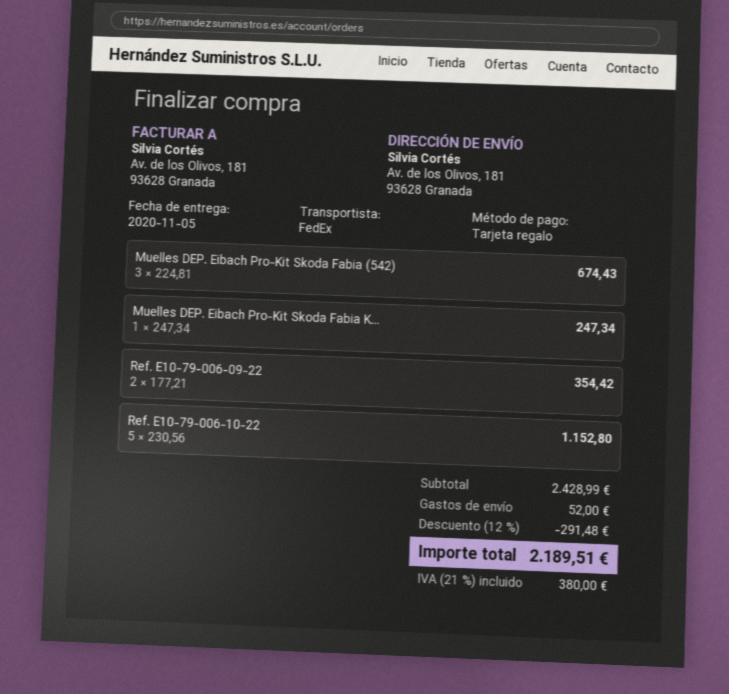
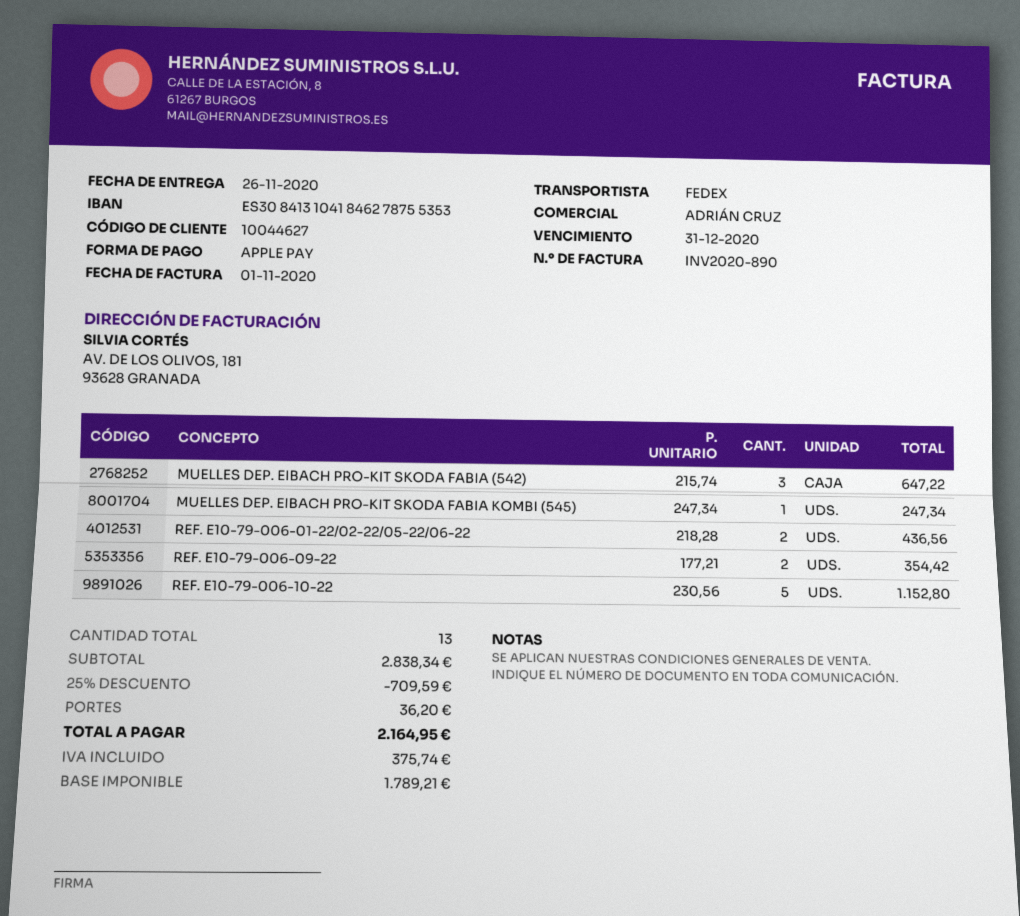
delivery date: 2020-11-05 -> 2020-11-26
payment method: gift card -> Apple Pay
Muelles DEP. Eibach Pro-Kit Skoda Fabia (542): 3 x 224.81 = 674.43 -> 3 x 215.74 = 647.22
REF. E10-79-006-01-22/02-22/05-22/06-22: none -> 2 x 218.28 = 436.56
subtotal: 2428.99 -> 2838.34
discount: 12% = 291.48 -> 25% = 709.59
shipping: 52.00 -> 36.20
tax: 380.00 -> 375.74
total: 2189.51 -> 2164.95

